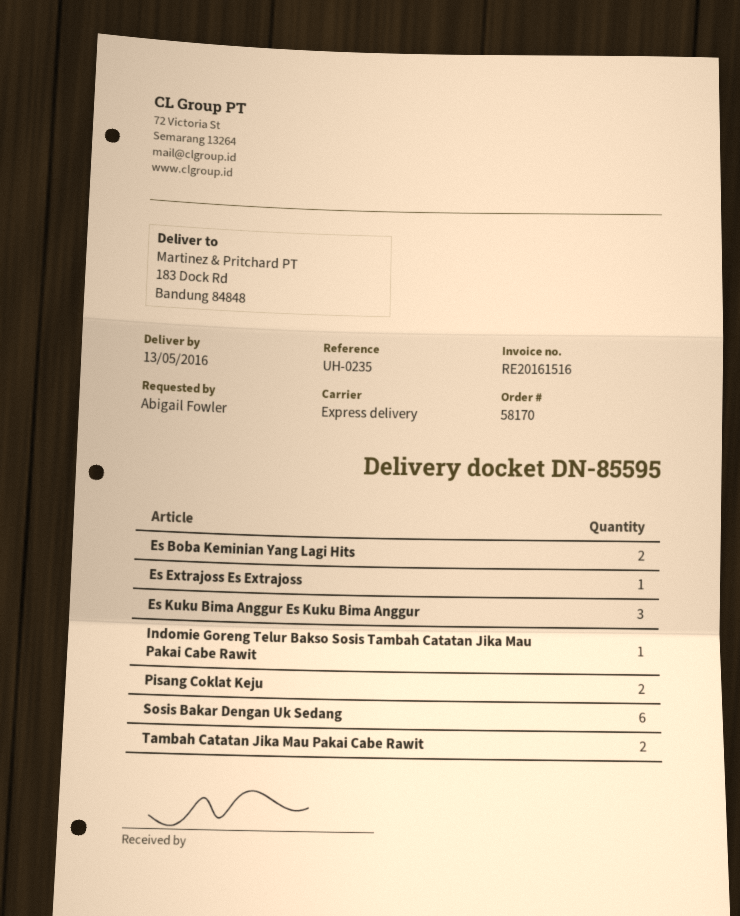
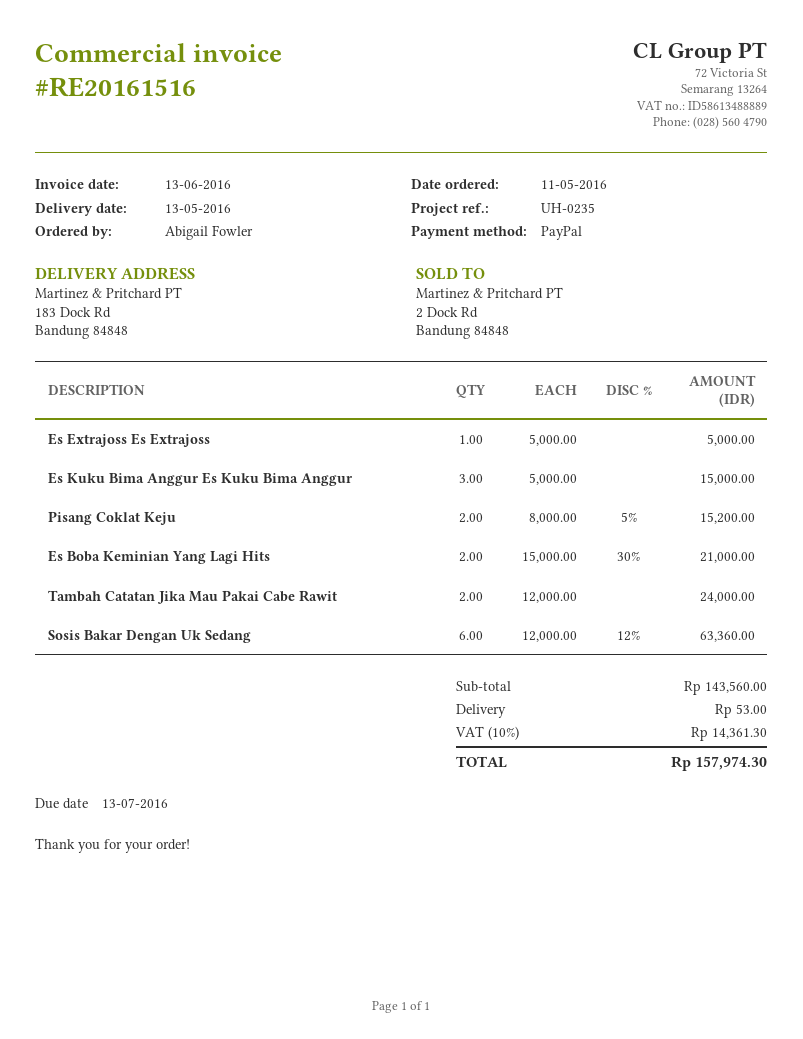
Indomie Goreng Telur Bakso Sosis Tambah Catatan Jika Mau Pakai Cabe Rawit: 1 -> none

